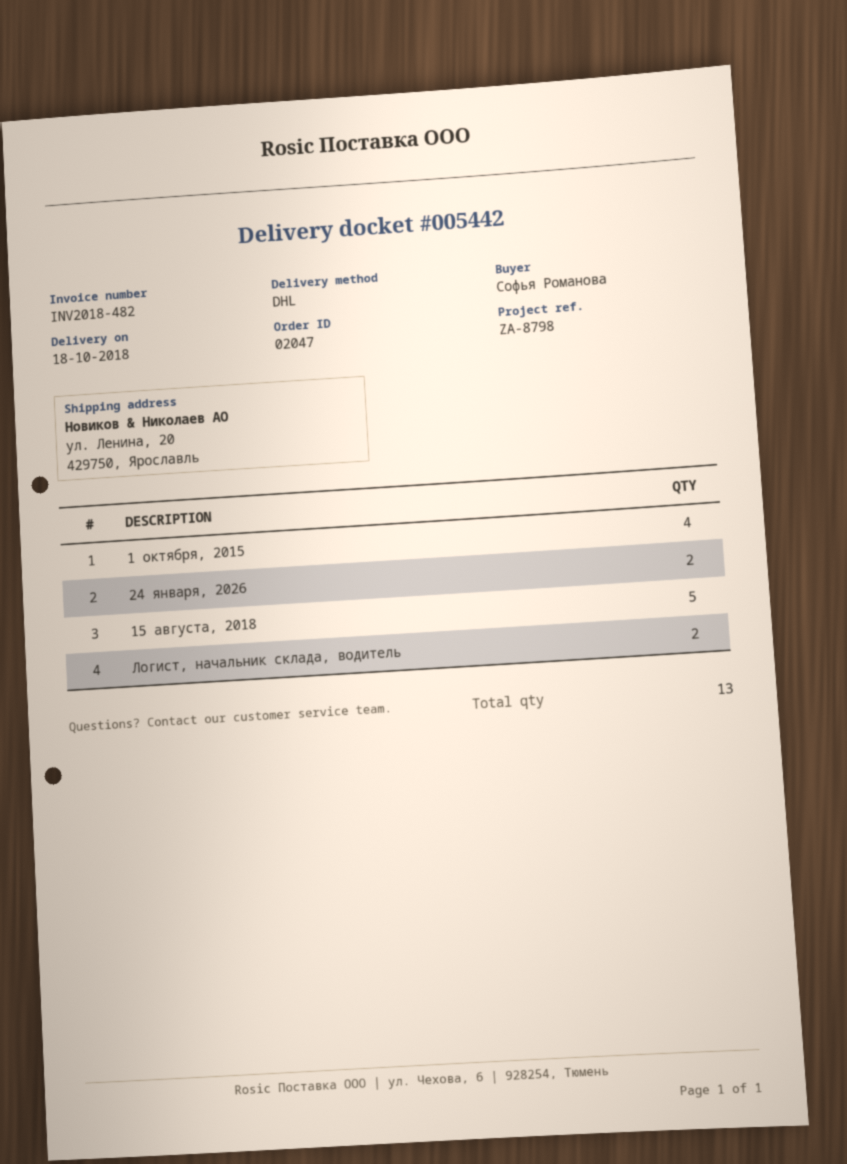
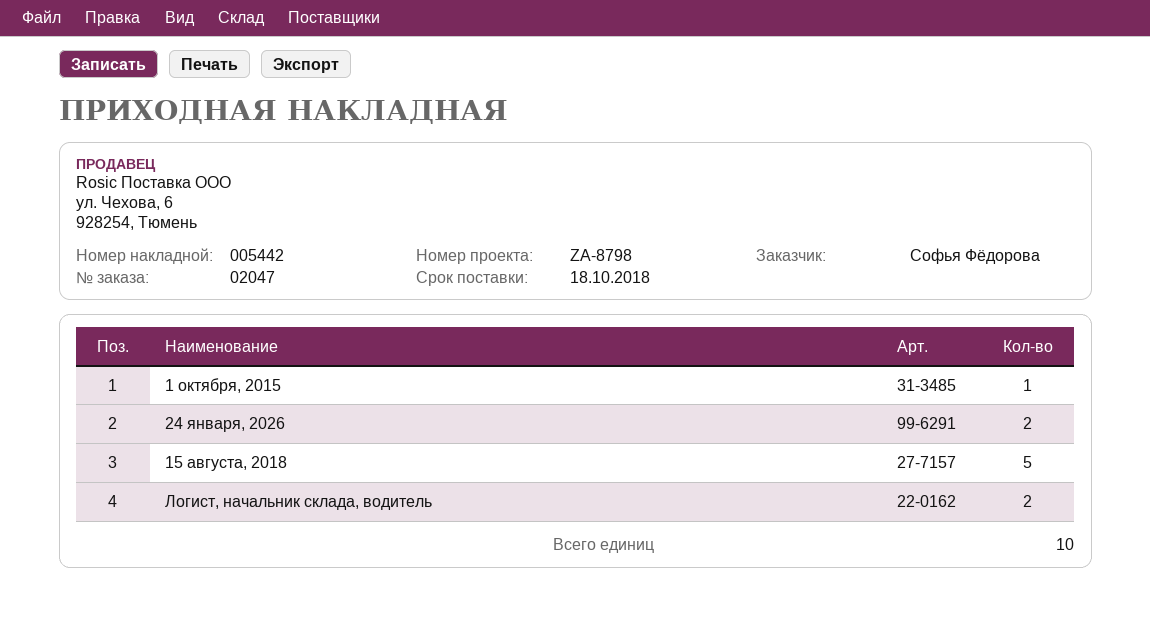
ordered by: Софья Романова -> Софья Фёдорова
1 октября, 2015: 4 -> 1
total quantity: 13 -> 10

